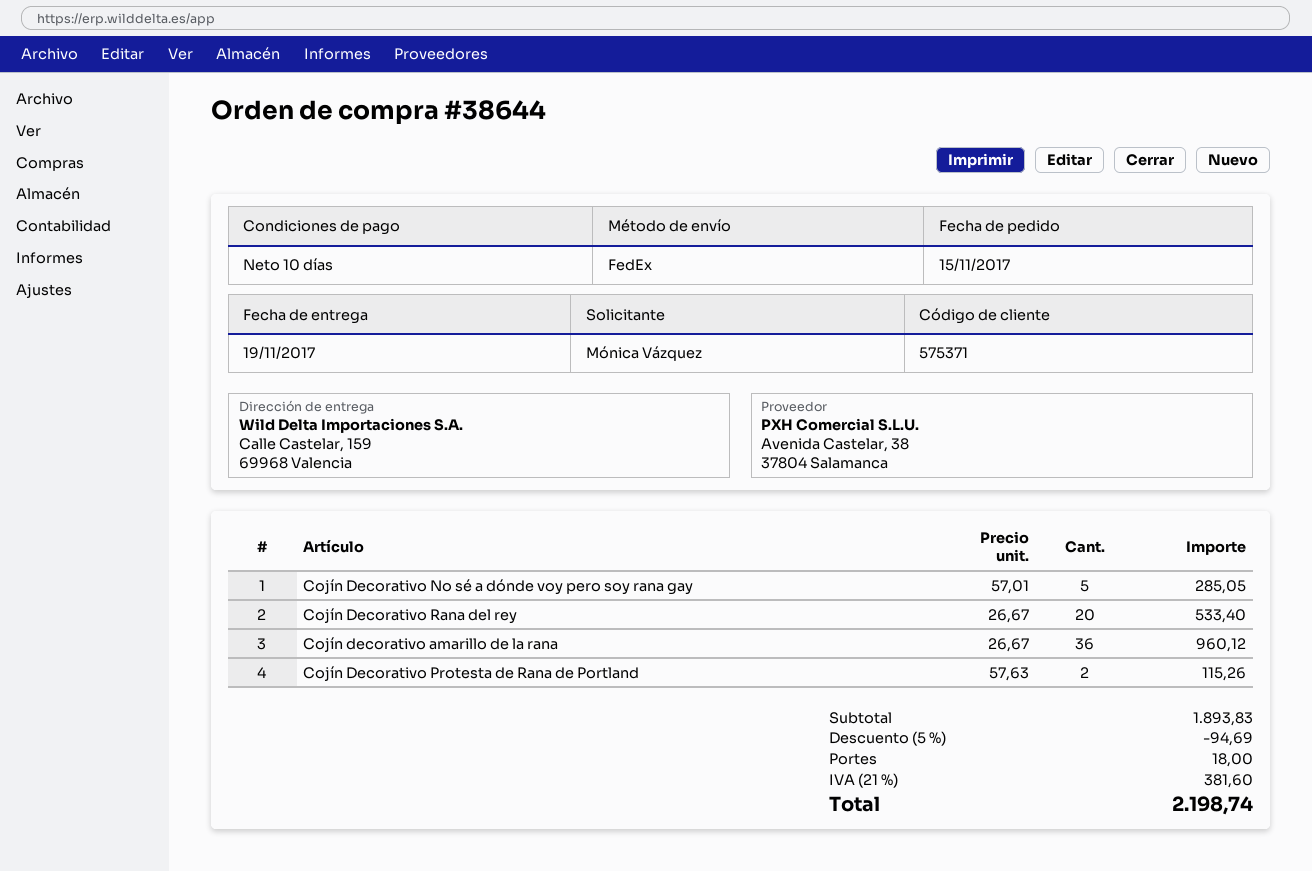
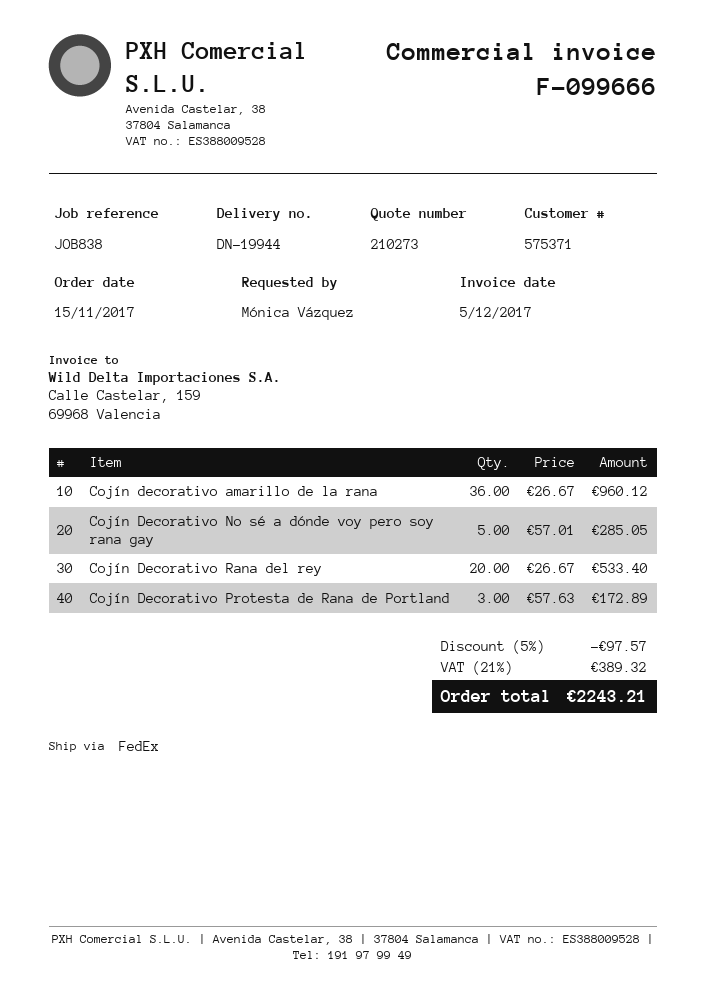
Cojín Decorativo Protesta de Rana de Portland: 2 x 57.63 = 115.26 -> 3 x 57.63 = 172.89
discount: 5% = 94.69 -> 5% = 97.57
shipping: 18.00 -> none
tax: 21% = 381.60 -> 21% = 389.32
total: 2198.74 -> 2243.21

